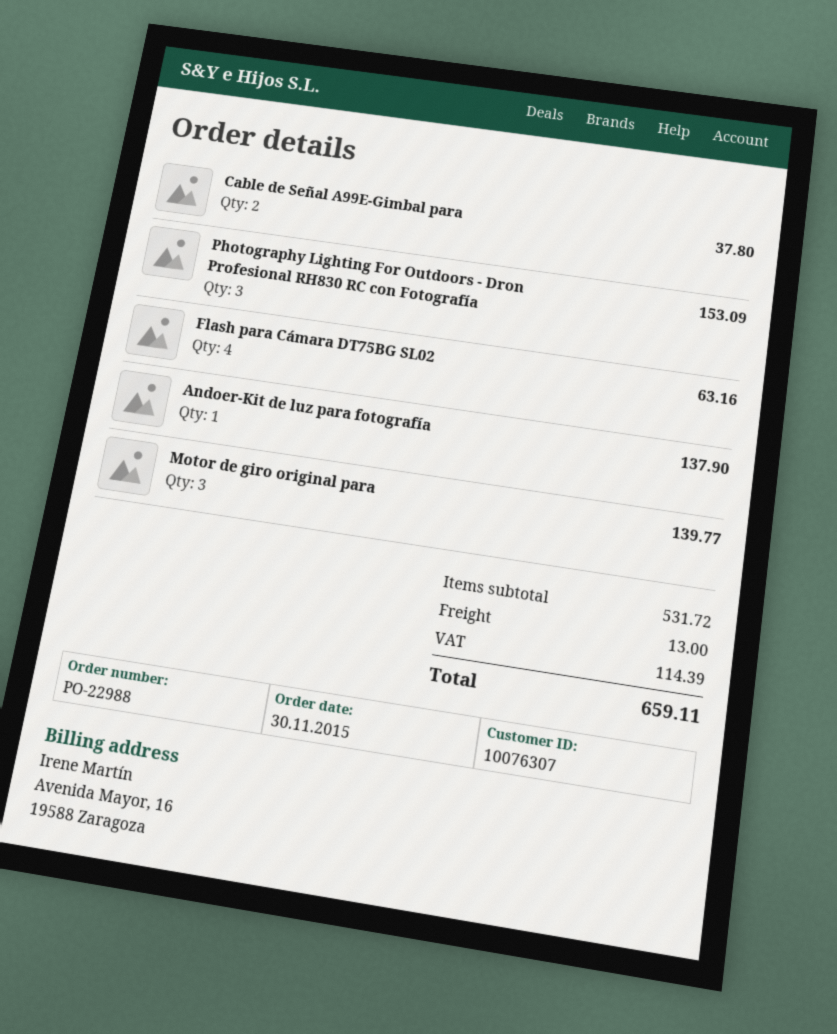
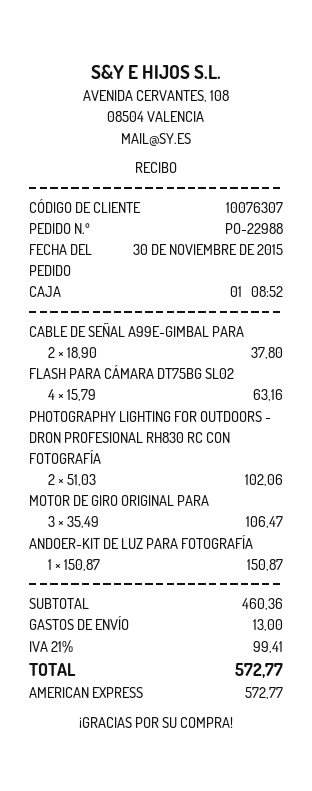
Photography Lighting For Outdoors - Dron Profesional RH830 RC con Fotografía: 3 for 153.09 -> 2 for 102.06
Andoer-Kit de luz para fotografía: 1 for 137.90 -> 1 for 150.87
Motor de giro original para: 3 for 139.77 -> 3 for 106.47
subtotal: 531.72 -> 460.36
tax: 114.39 -> 99.41
total: 659.11 -> 572.77

